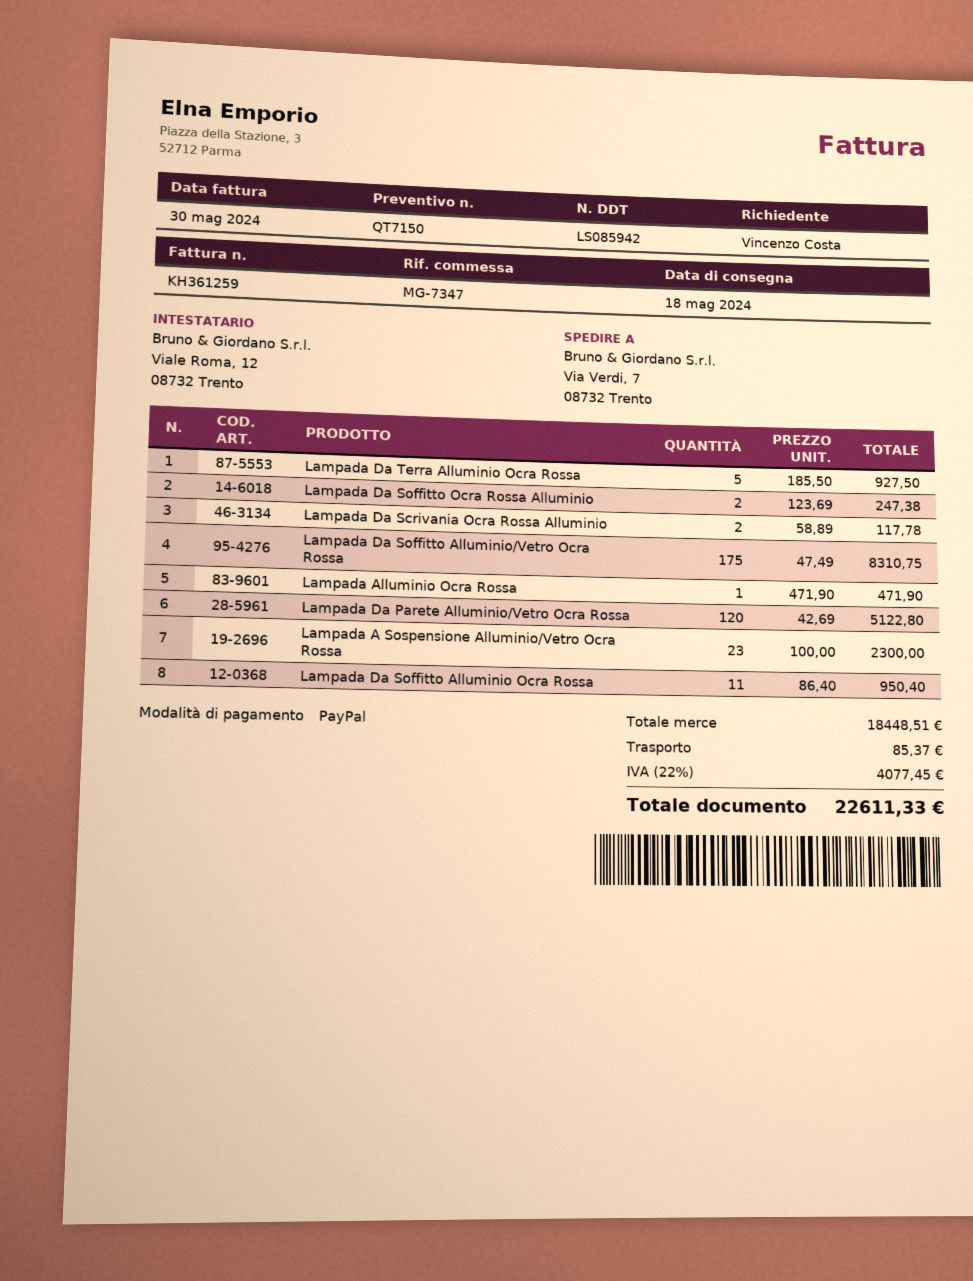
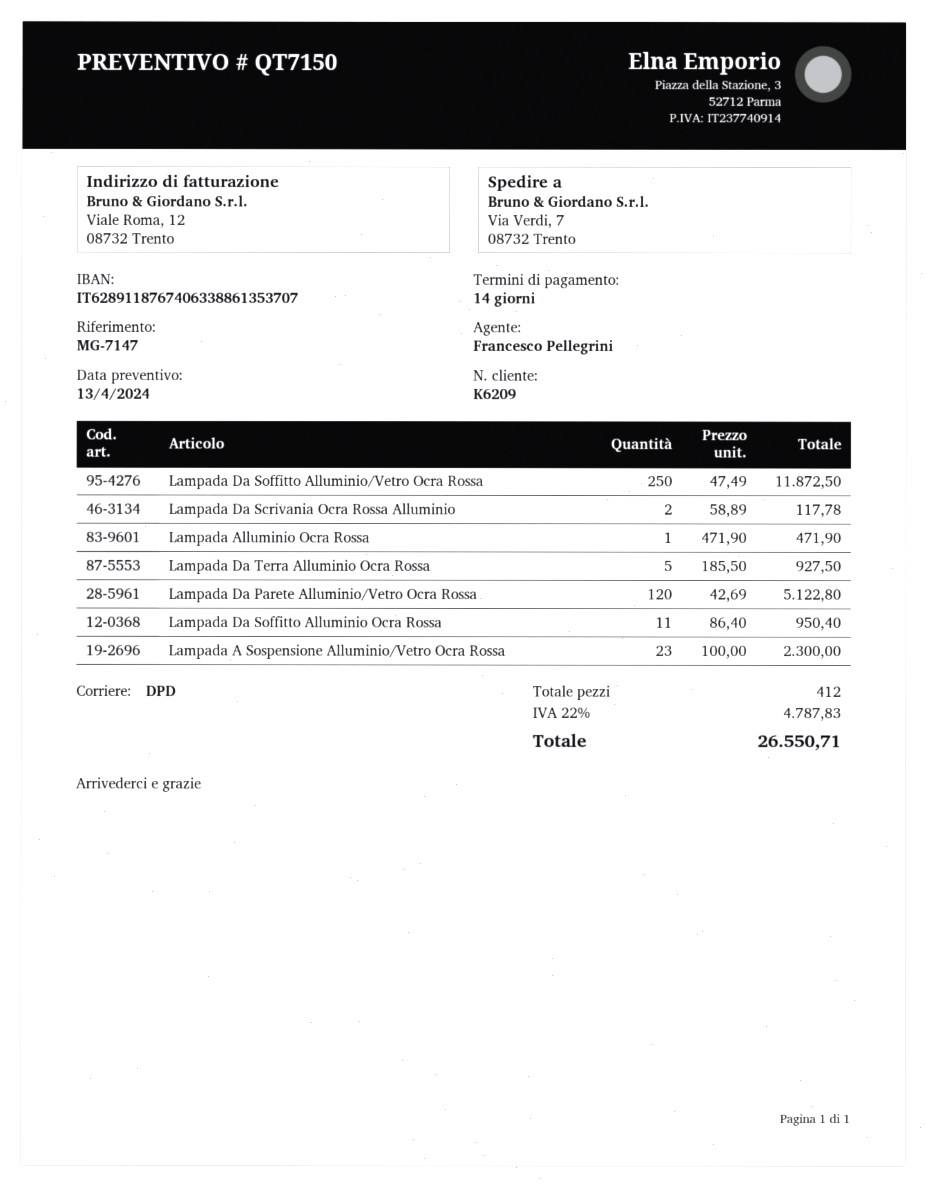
reference: MG-7347 -> MG-7147
Lampada Da Soffitto Ocra Rossa Alluminio: 2 x 123.69 = 247.38 -> none
Lampada Da Soffitto Alluminio/Vetro Ocra Rossa: 175 x 47.49 = 8310.75 -> 250 x 47.49 = 11872.50
shipping: 85.37 -> none
tax: 22% = 4077.45 -> 22% = 4787.83
total: 22611.33 -> 26550.71

